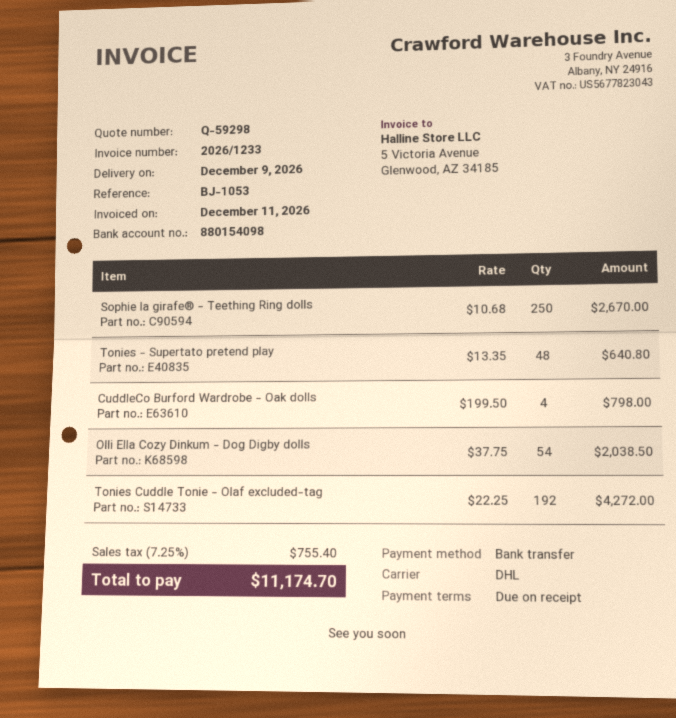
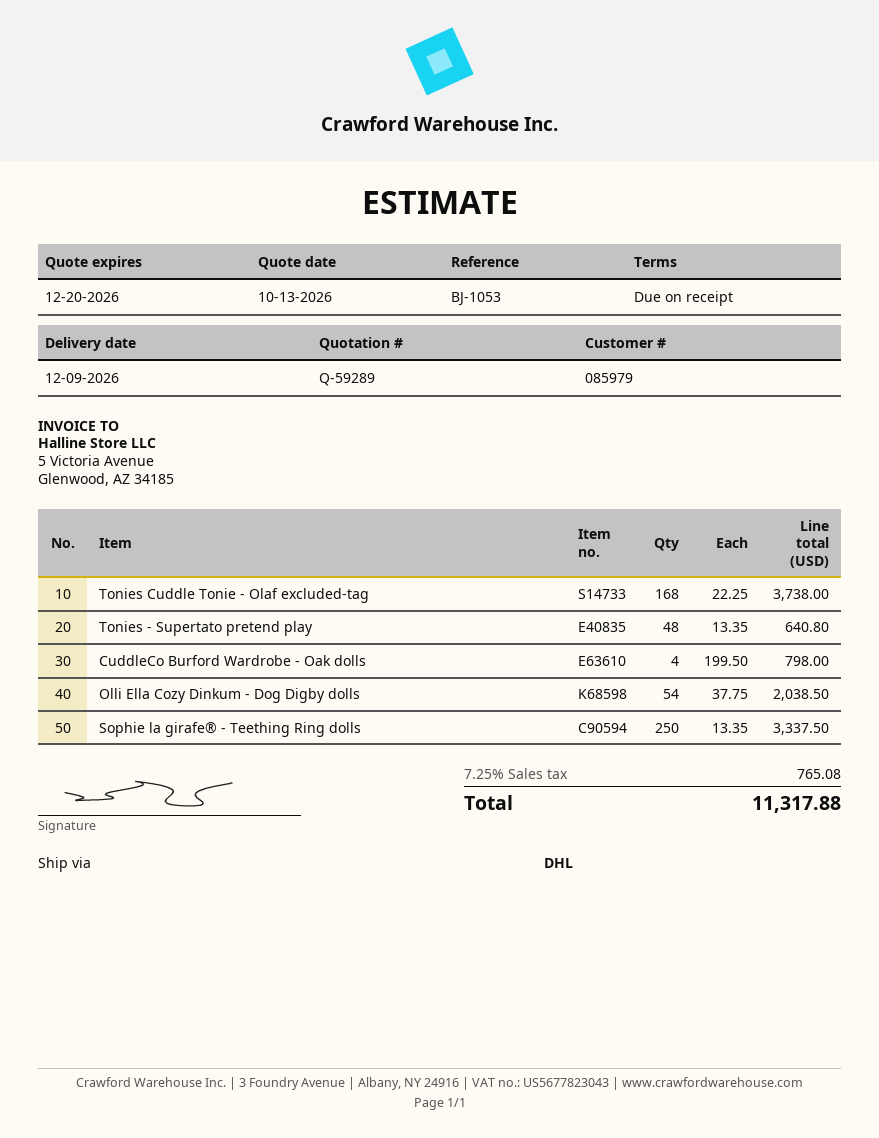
quote number: Q-59298 -> Q-59289
Sophie la girafe® - Teething Ring dolls: 250 x 10.68 = 2670.00 -> 250 x 13.35 = 3337.50
Tonies Cuddle Tonie - Olaf excluded-tag: 192 x 22.25 = 4272.00 -> 168 x 22.25 = 3738.00
tax: 7.25% = 755.40 -> 7.25% = 765.08
total: 11174.70 -> 11317.88

